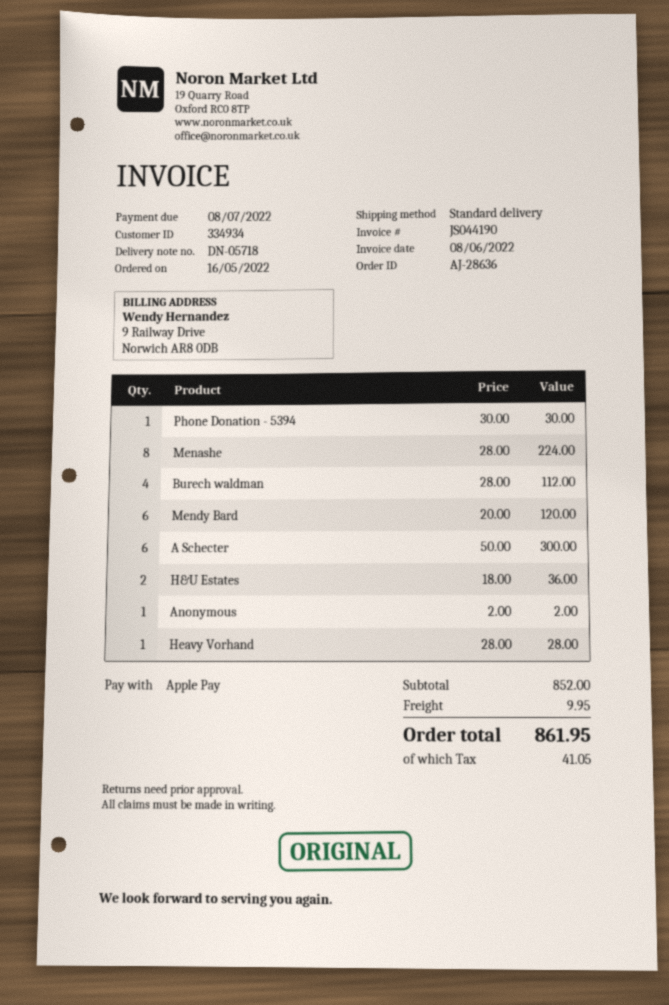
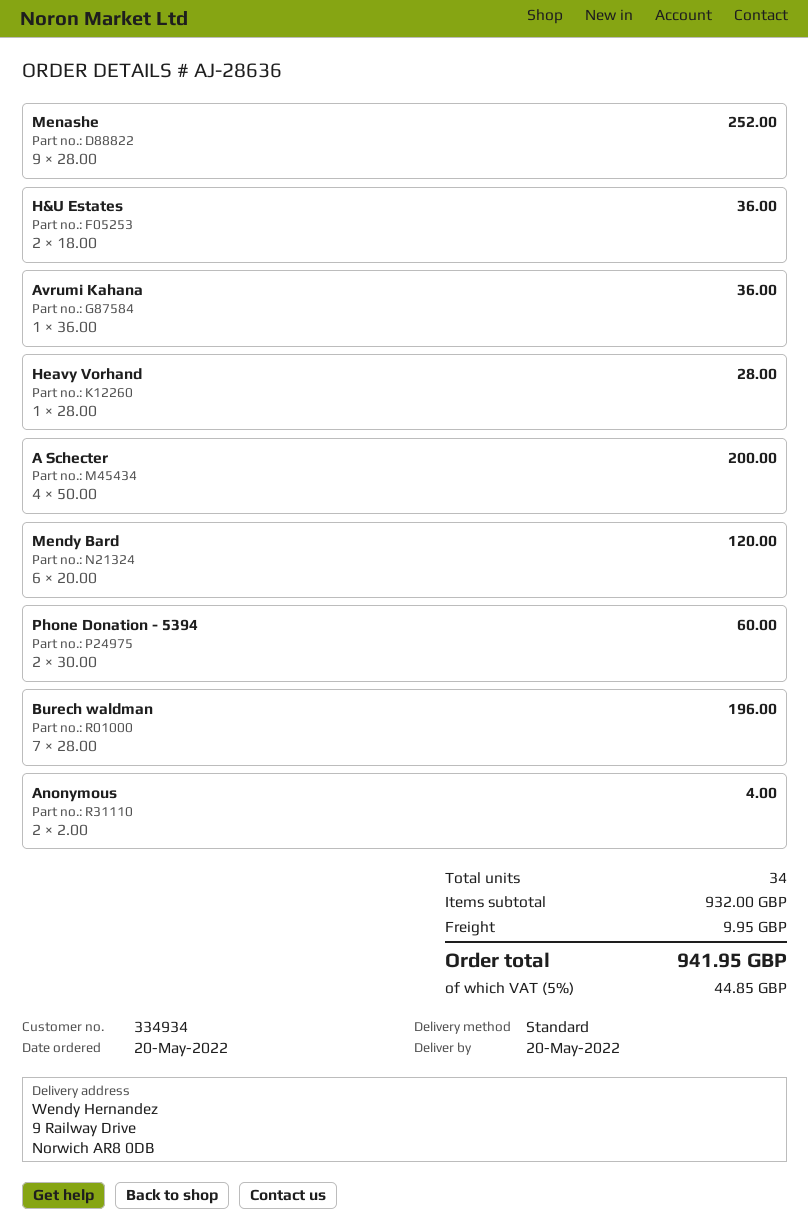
order date: 2022-05-16 -> 2022-05-20
Phone Donation - 5394: 1 x 30.00 = 30.00 -> 2 x 30.00 = 60.00
Menashe: 8 x 28.00 = 224.00 -> 9 x 28.00 = 252.00
Burech waldman: 4 x 28.00 = 112.00 -> 7 x 28.00 = 196.00
A Schecter: 6 x 50.00 = 300.00 -> 4 x 50.00 = 200.00
Anonymous: 1 x 2.00 = 2.00 -> 2 x 2.00 = 4.00
Avrumi Kahana: none -> 1 x 36.00 = 36.00
subtotal: 852.00 -> 932.00
tax: 41.05 -> 44.85
total: 861.95 -> 941.95

